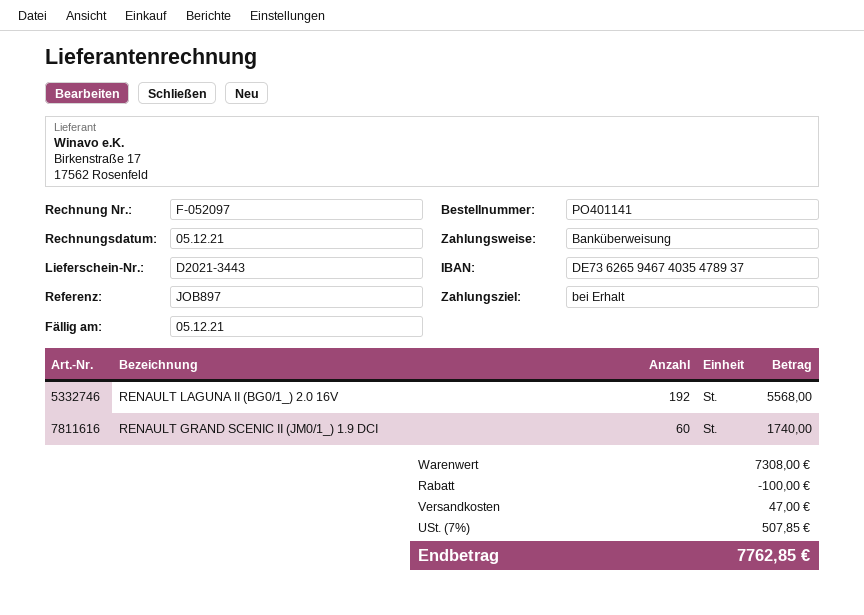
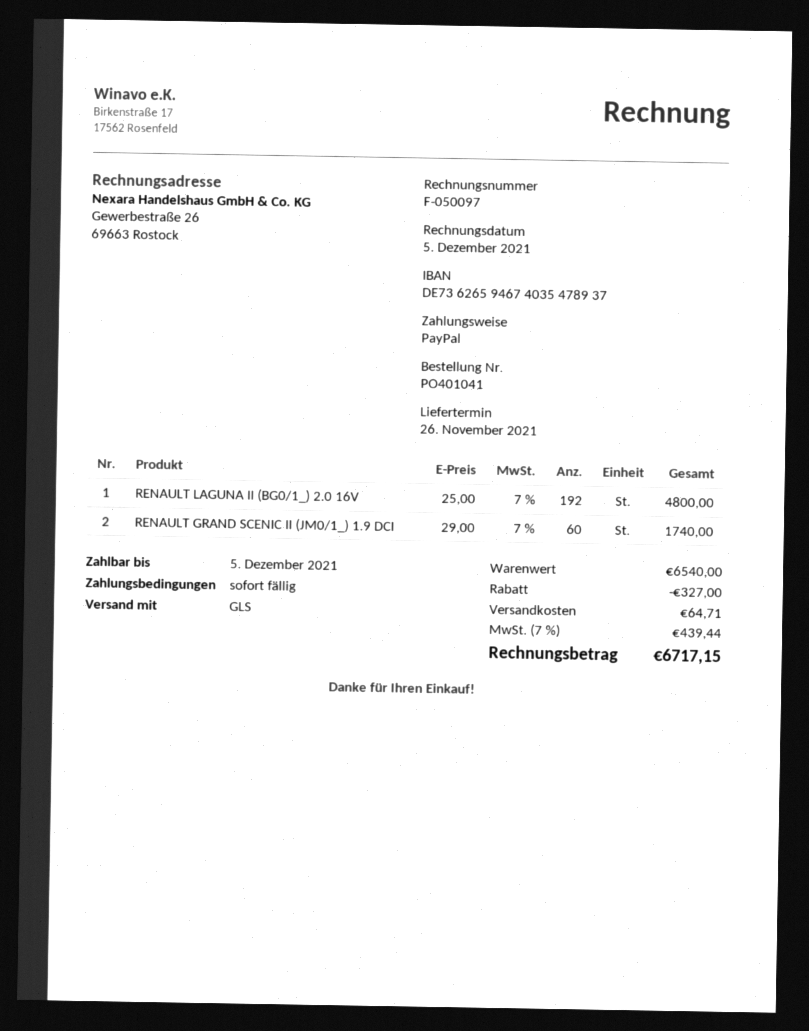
order number: PO401141 -> PO401041
invoice number: F-052097 -> F-050097
payment method: bank transfer -> PayPal
RENAULT LAGUNA II (BG0/1_) 2.0 16V: 192 for 5568.00 -> 192 for 4800.00
subtotal: 7308.00 -> 6540.00
discount: 100.00 -> 327.00
shipping: 47.00 -> 64.71
tax: 7% = 507.85 -> 7% = 439.44
total: 7762.85 -> 6717.15

